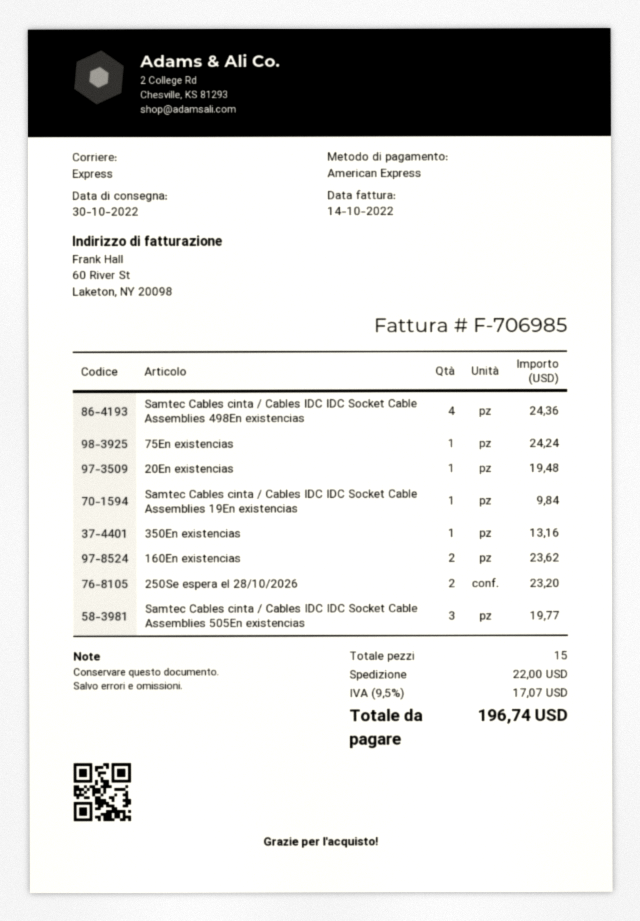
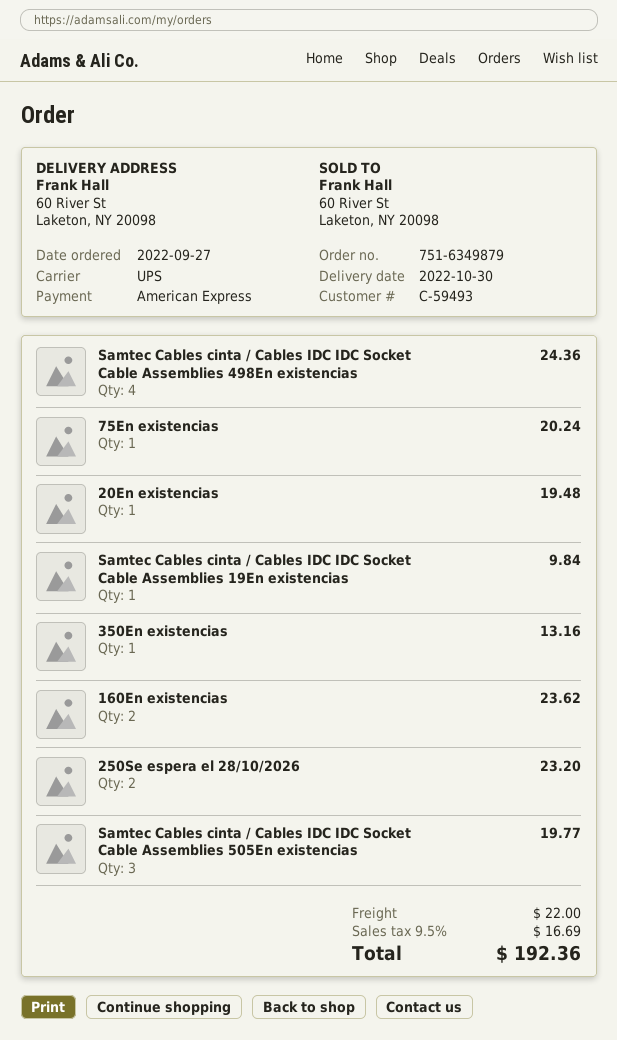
shipping method: express -> UPS
75En existencias: 1 for 24.24 -> 1 for 20.24
tax: 9.5% = 17.07 -> 9.5% = 16.69
total: 196.74 -> 192.36

